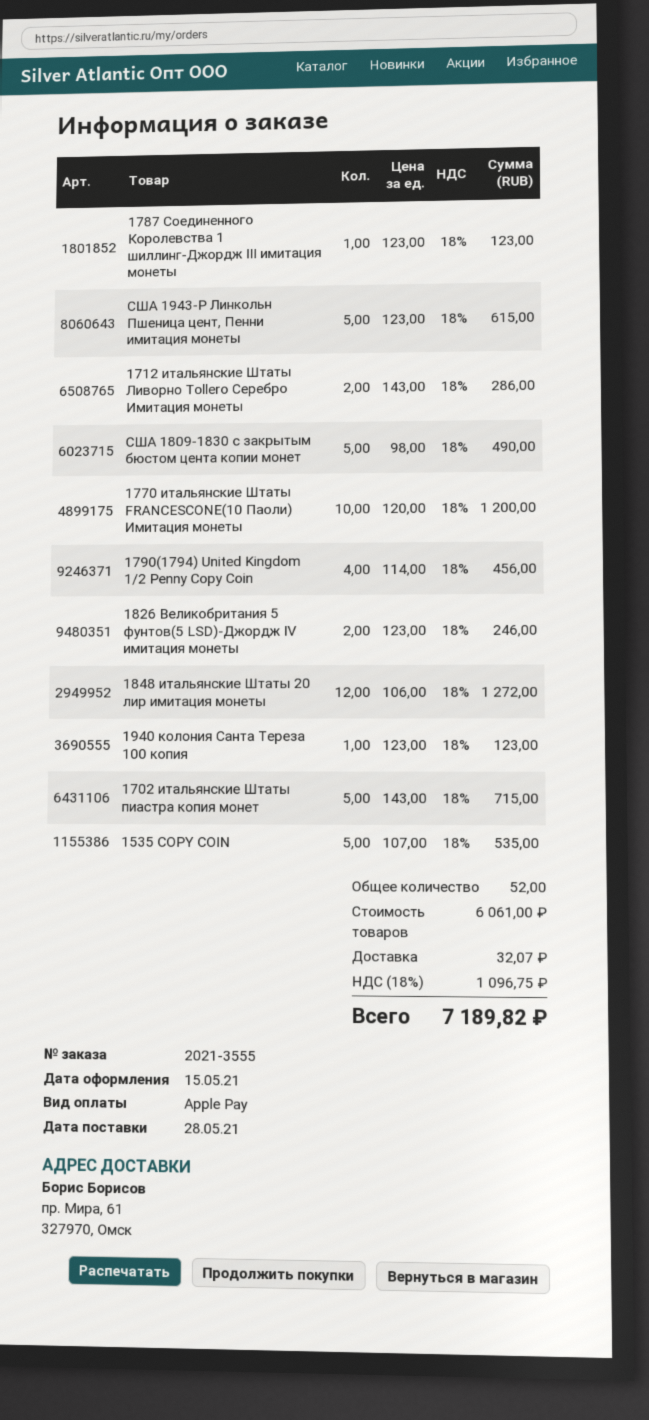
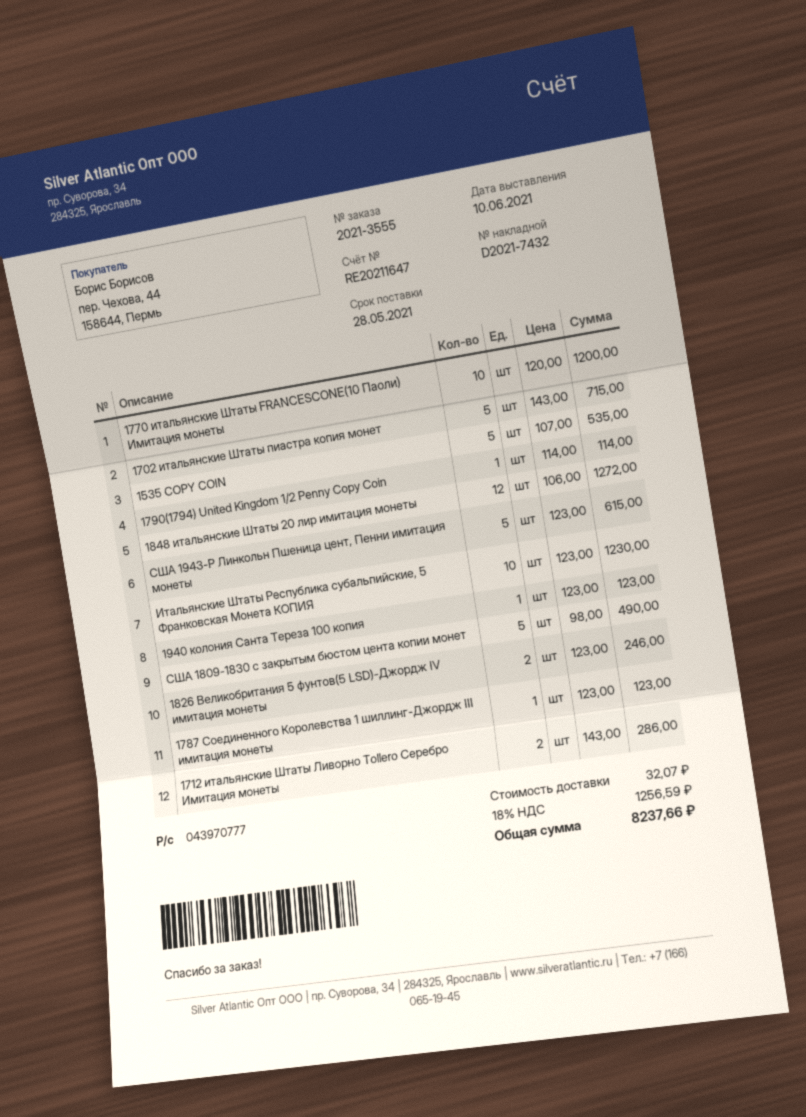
1790(1794) United Kingdom 1/2 Penny Copy Coin: 4 x 114.00 = 456.00 -> 1 x 114.00 = 114.00
Итальянские Штаты Республика субальпийские, 5 Франковская Монета КОПИЯ: none -> 10 x 123.00 = 1230.00
tax: 18% = 1096.75 -> 18% = 1256.59
total: 7189.82 -> 8237.66

